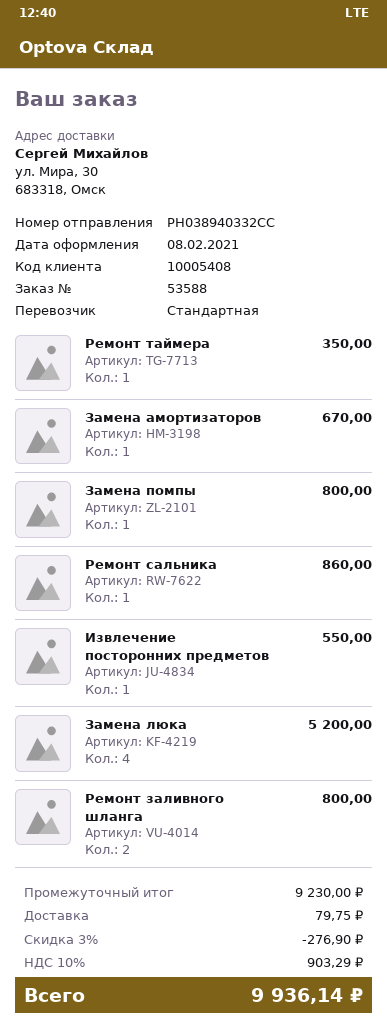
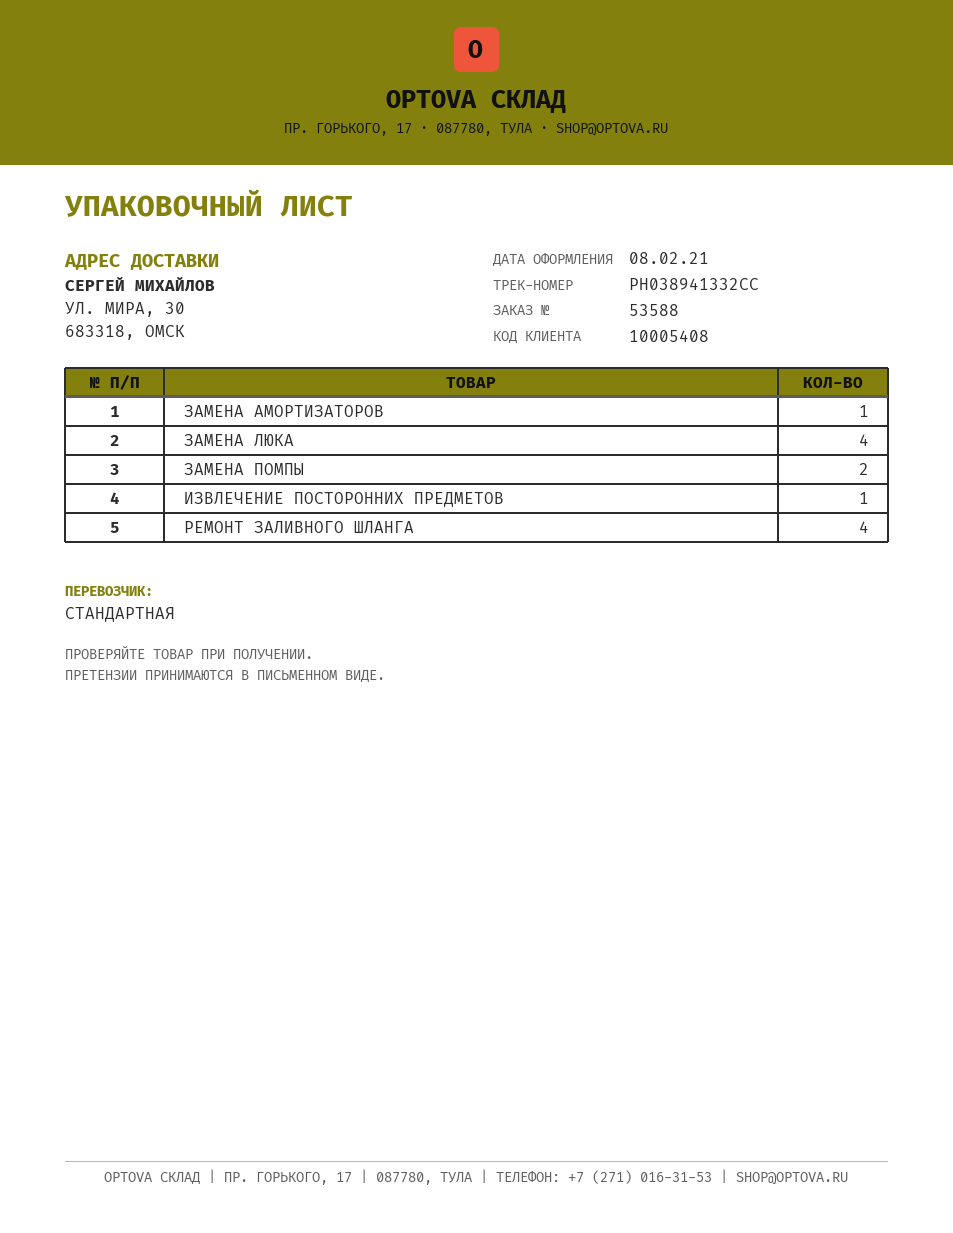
tracking number: PH038940332CC -> PH038941332CC
Ремонт таймера: 1 -> none
Замена помпы: 1 -> 2
Ремонт сальника: 1 -> none
Ремонт заливного шланга: 2 -> 4

